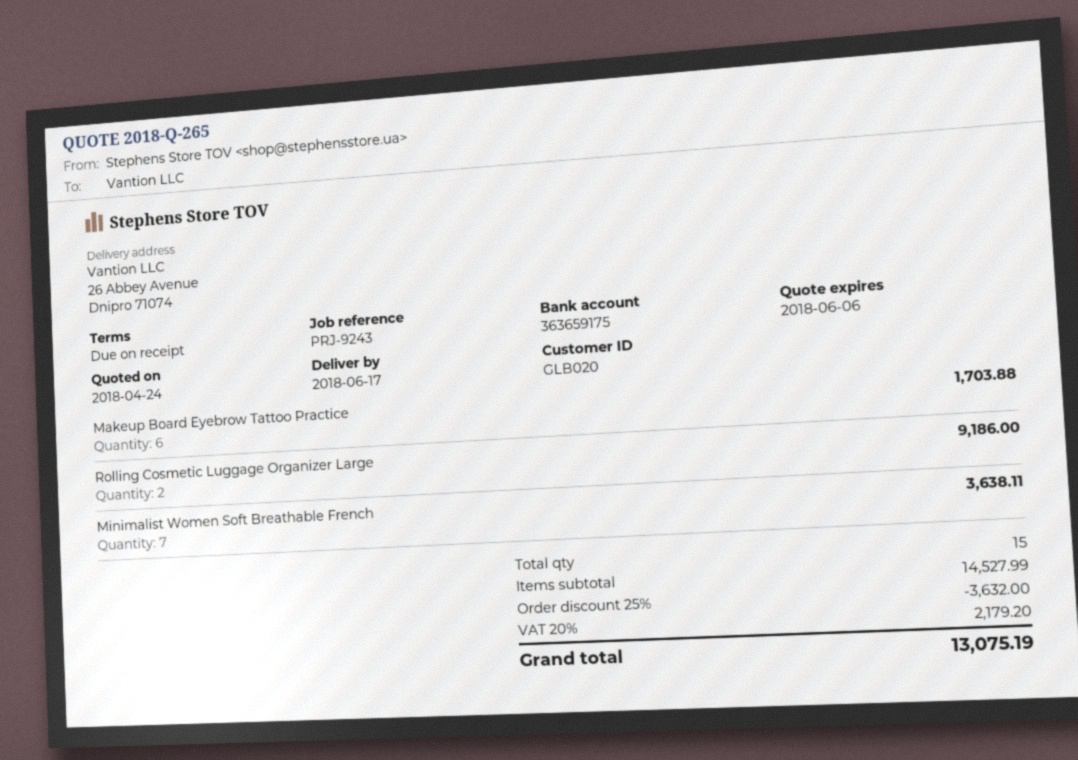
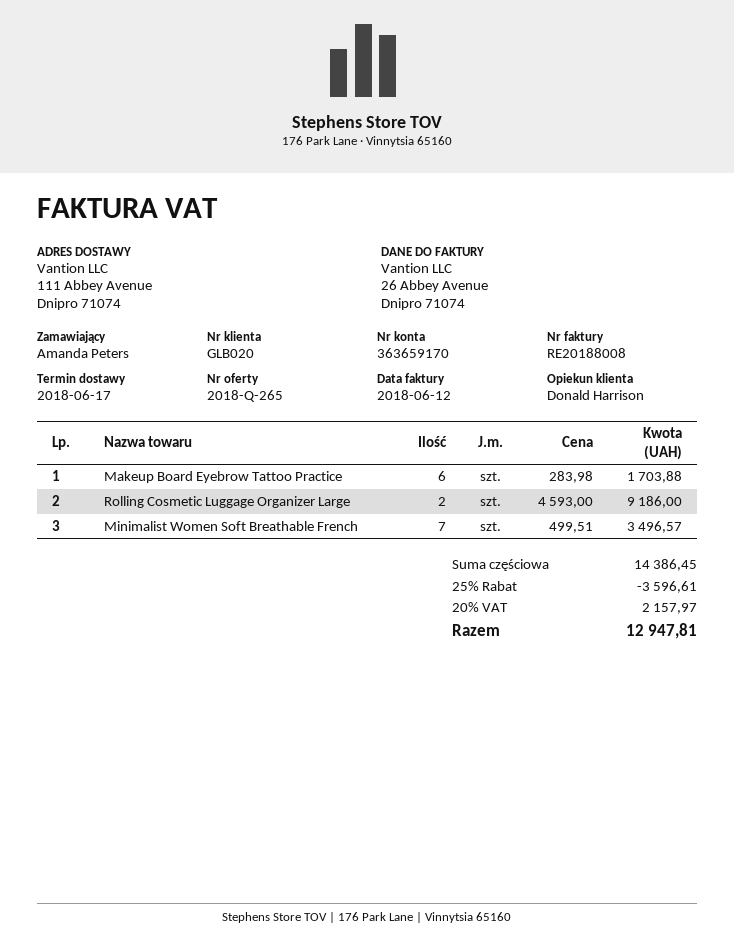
bank account: 363659175 -> 363659170
ship to: 26 Abbey Avenue, Dnipro 71074 -> 111 Abbey Avenue, Dnipro 71074
Minimalist Women Soft Breathable French: 7 for 3638.11 -> 7 for 3496.57
subtotal: 14527.99 -> 14386.45
discount: 25% = 3632.00 -> 25% = 3596.61
tax: 20% = 2179.20 -> 20% = 2157.97
total: 13075.19 -> 12947.81

